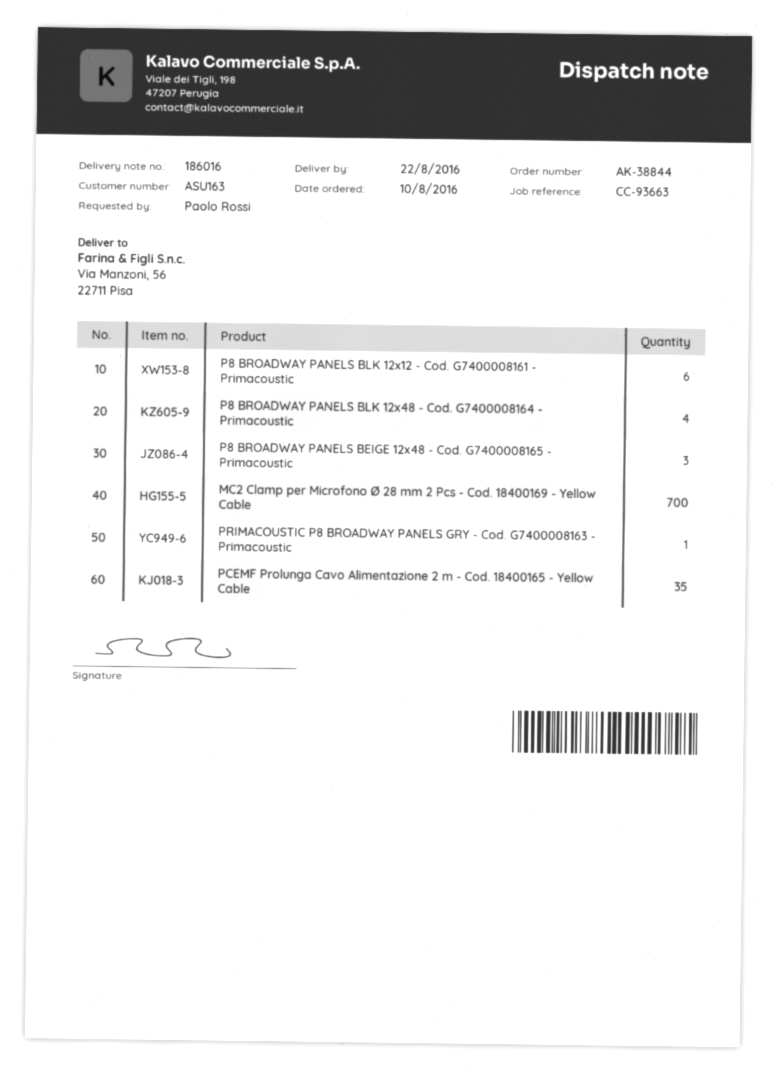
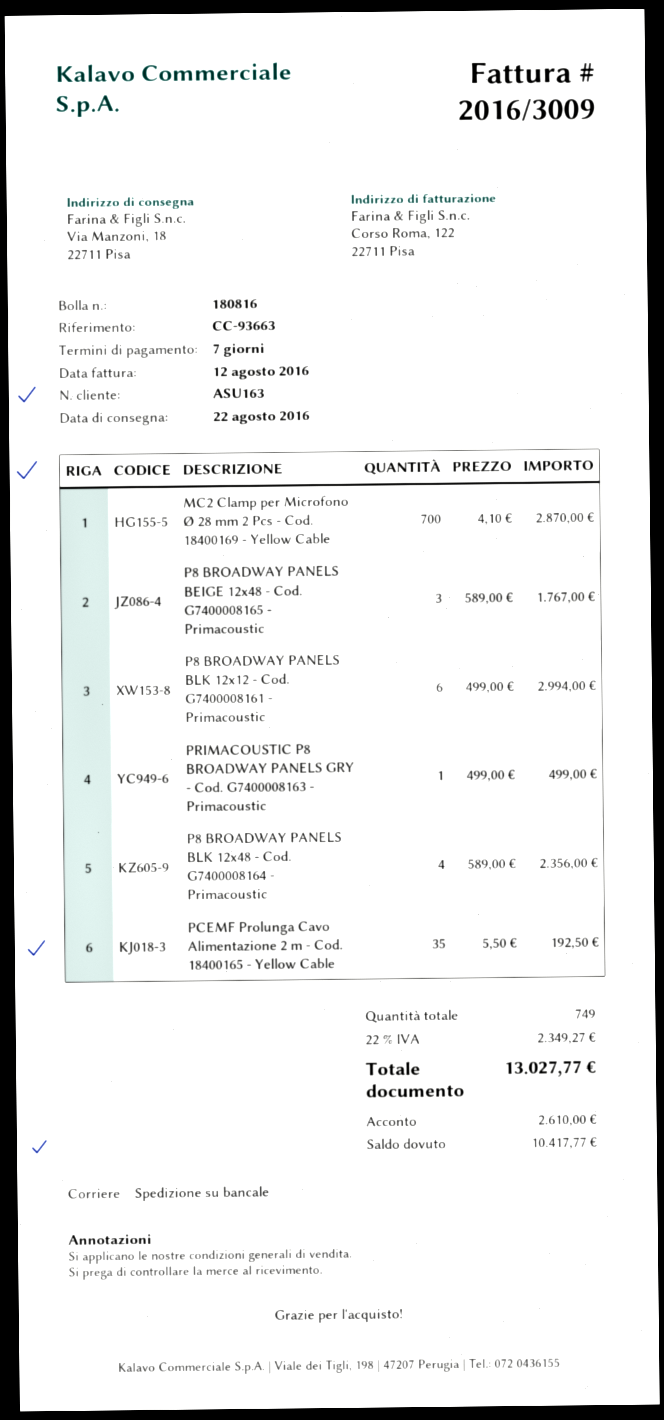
delivery note number: 186016 -> 180816
ship to: Via Manzoni, 56, 22711 Pisa -> Via Manzoni, 18, 22711 Pisa

